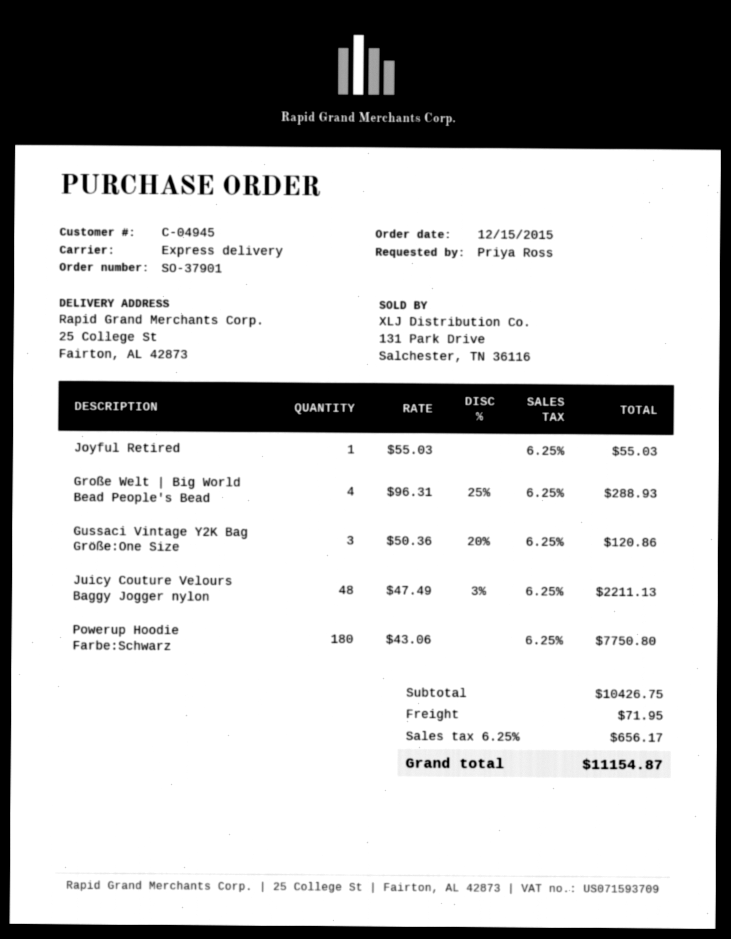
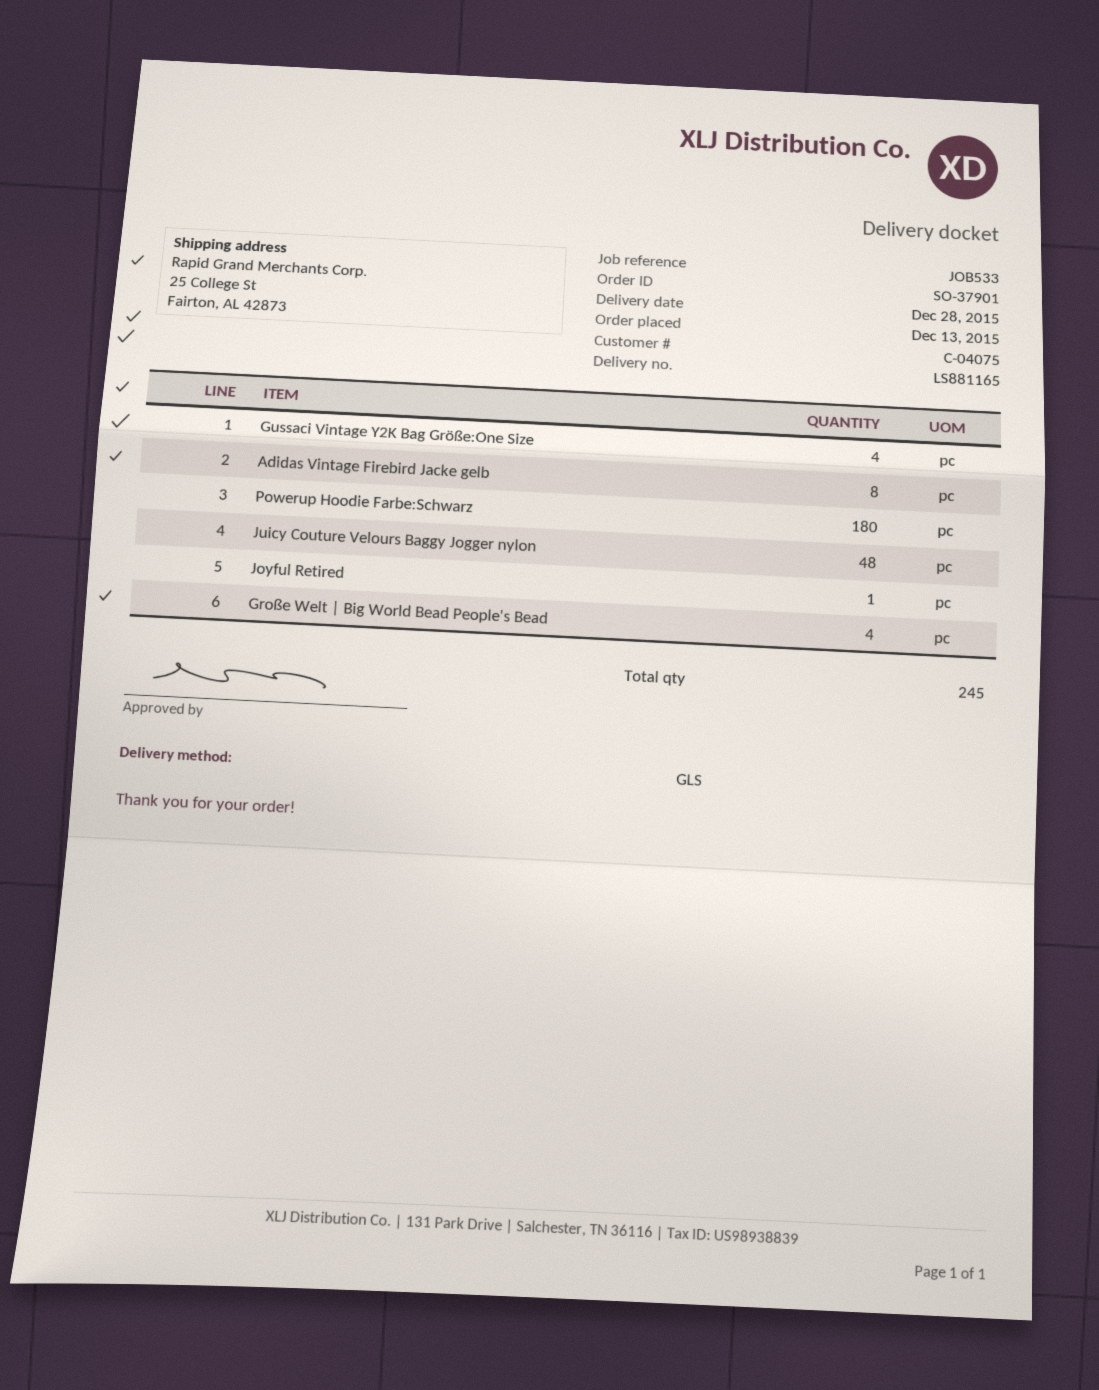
order date: 2015-12-15 -> 2015-12-13
customer number: C-04945 -> C-04075
shipping method: express -> GLS
Gussaci Vintage Y2K Bag Größe:One Size: 3 -> 4
Adidas Vintage Firebird Jacke gelb: none -> 8

